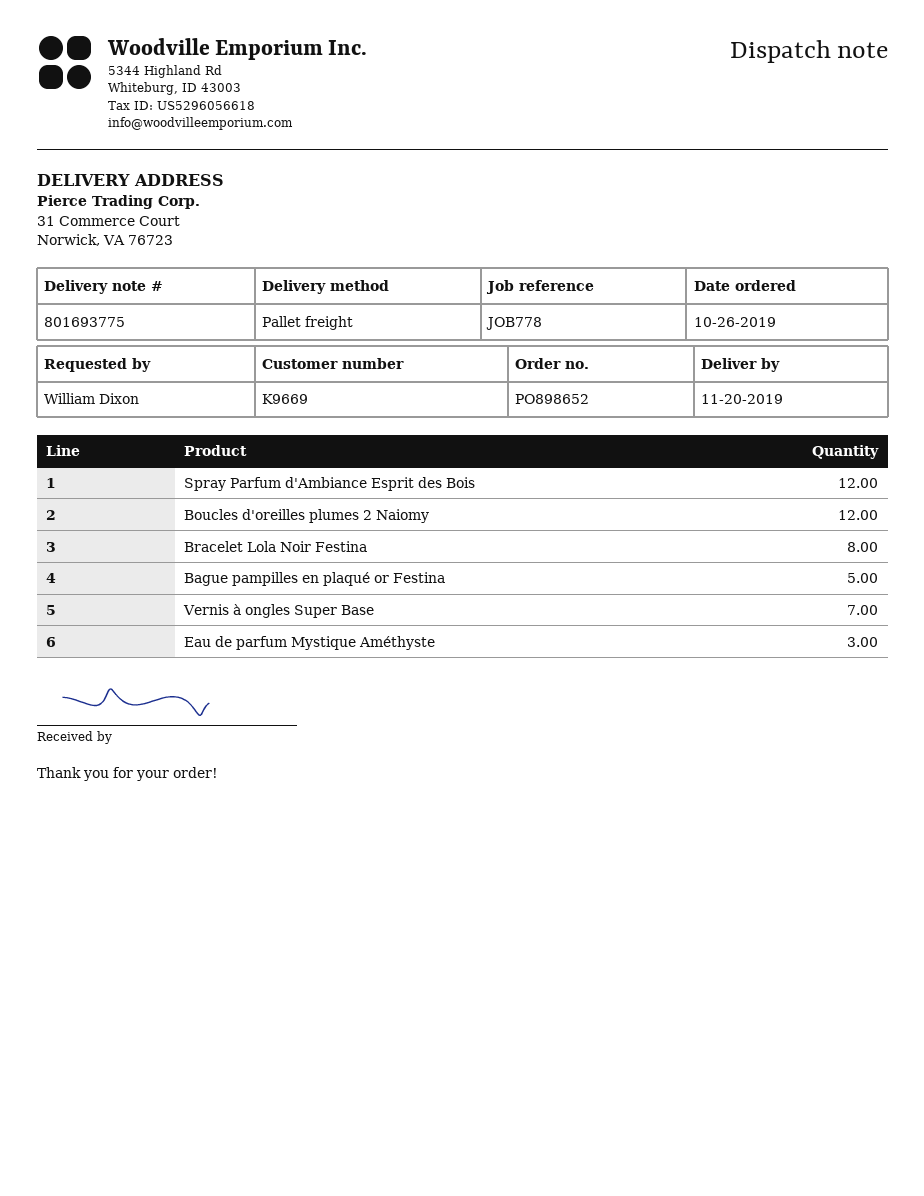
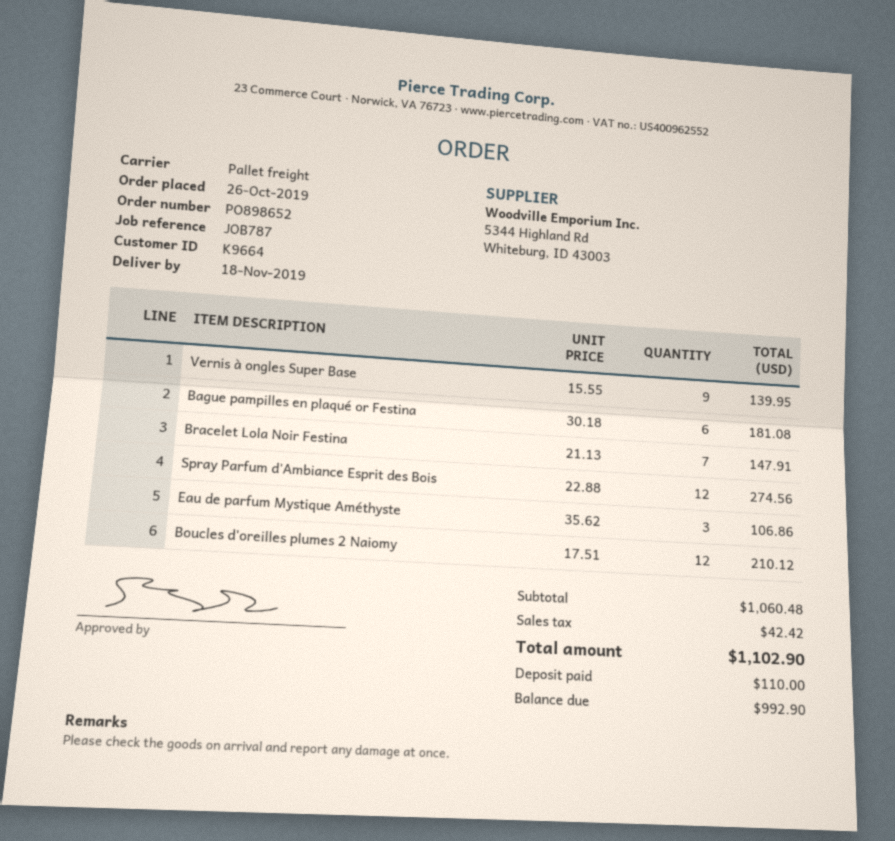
delivery date: 2019-11-20 -> 2019-11-18
customer number: K9669 -> K9664
reference: JOB778 -> JOB787
Bracelet Lola Noir Festina: 8 -> 7
Bague pampilles en plaqué or Festina: 5 -> 6
Vernis à ongles Super Base: 7 -> 9

